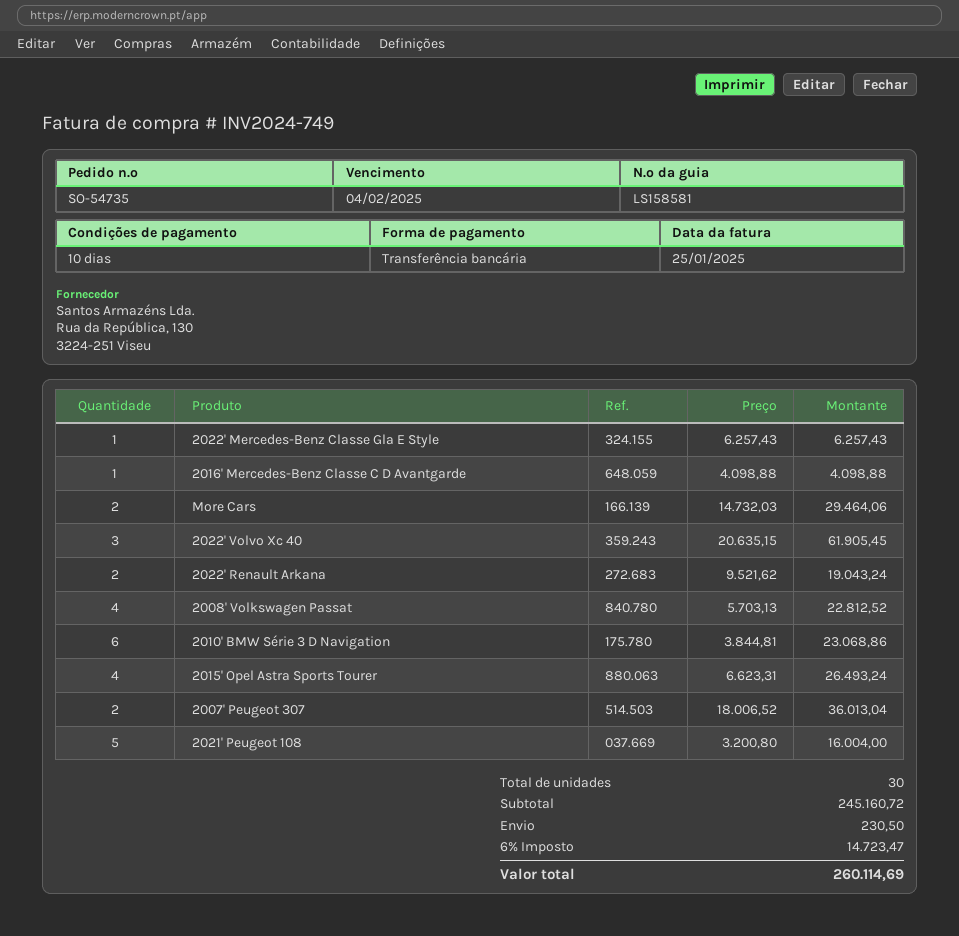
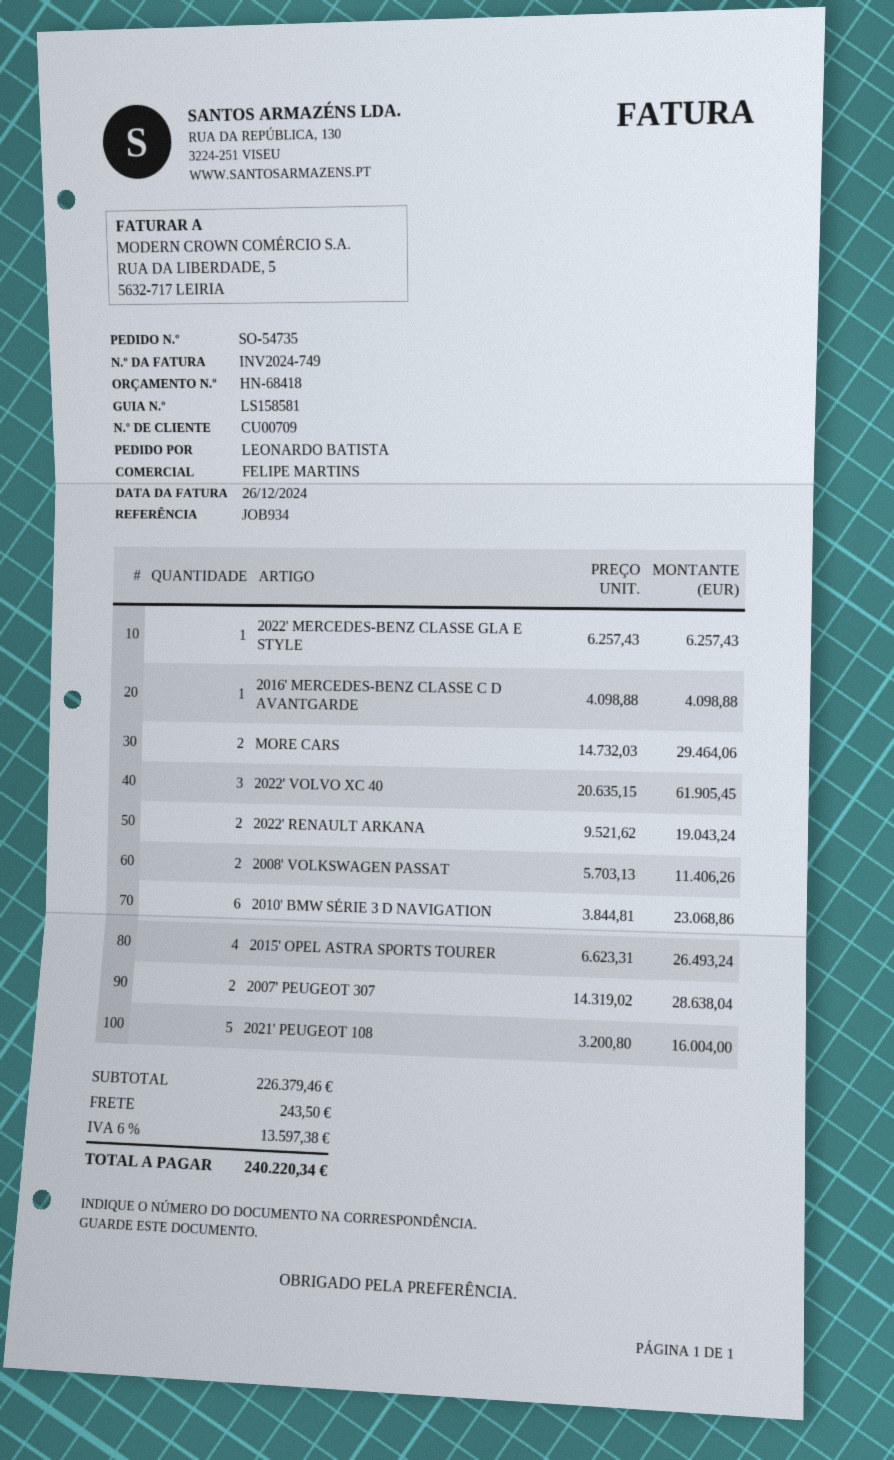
invoice date: 2025-01-25 -> 2024-12-26
2008' Volkswagen Passat: 4 x 5703.13 = 22812.52 -> 2 x 5703.13 = 11406.26
2007' Peugeot 307: 2 x 18006.52 = 36013.04 -> 2 x 14319.02 = 28638.04
subtotal: 245160.72 -> 226379.46
shipping: 230.50 -> 243.50
tax: 6% = 14723.47 -> 6% = 13597.38
total: 260114.69 -> 240220.34

